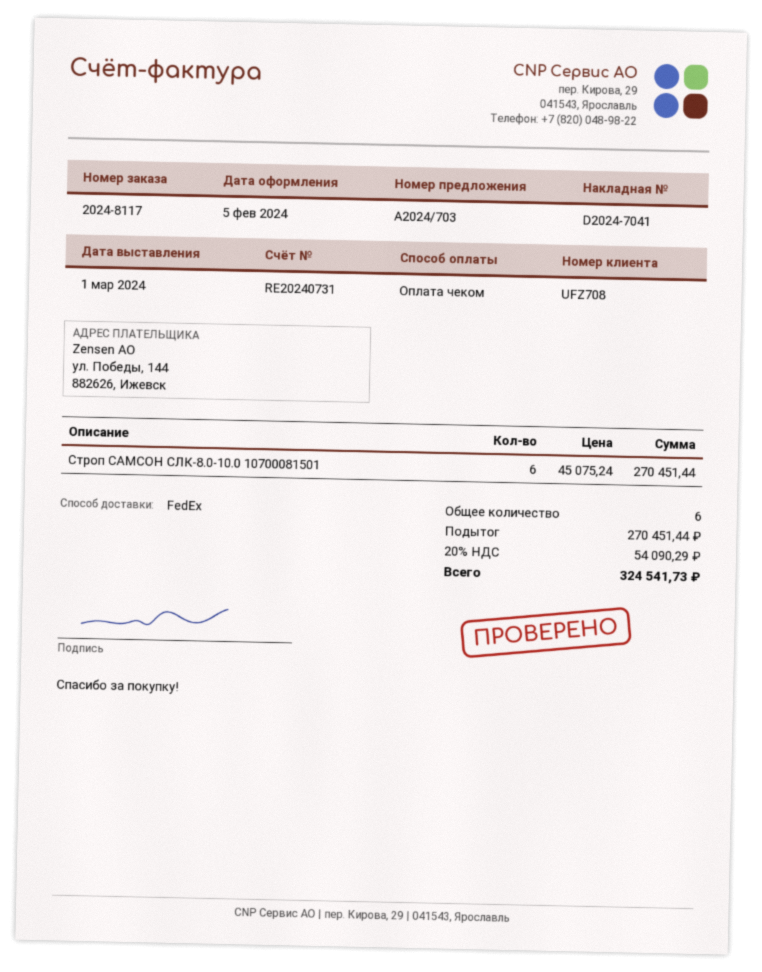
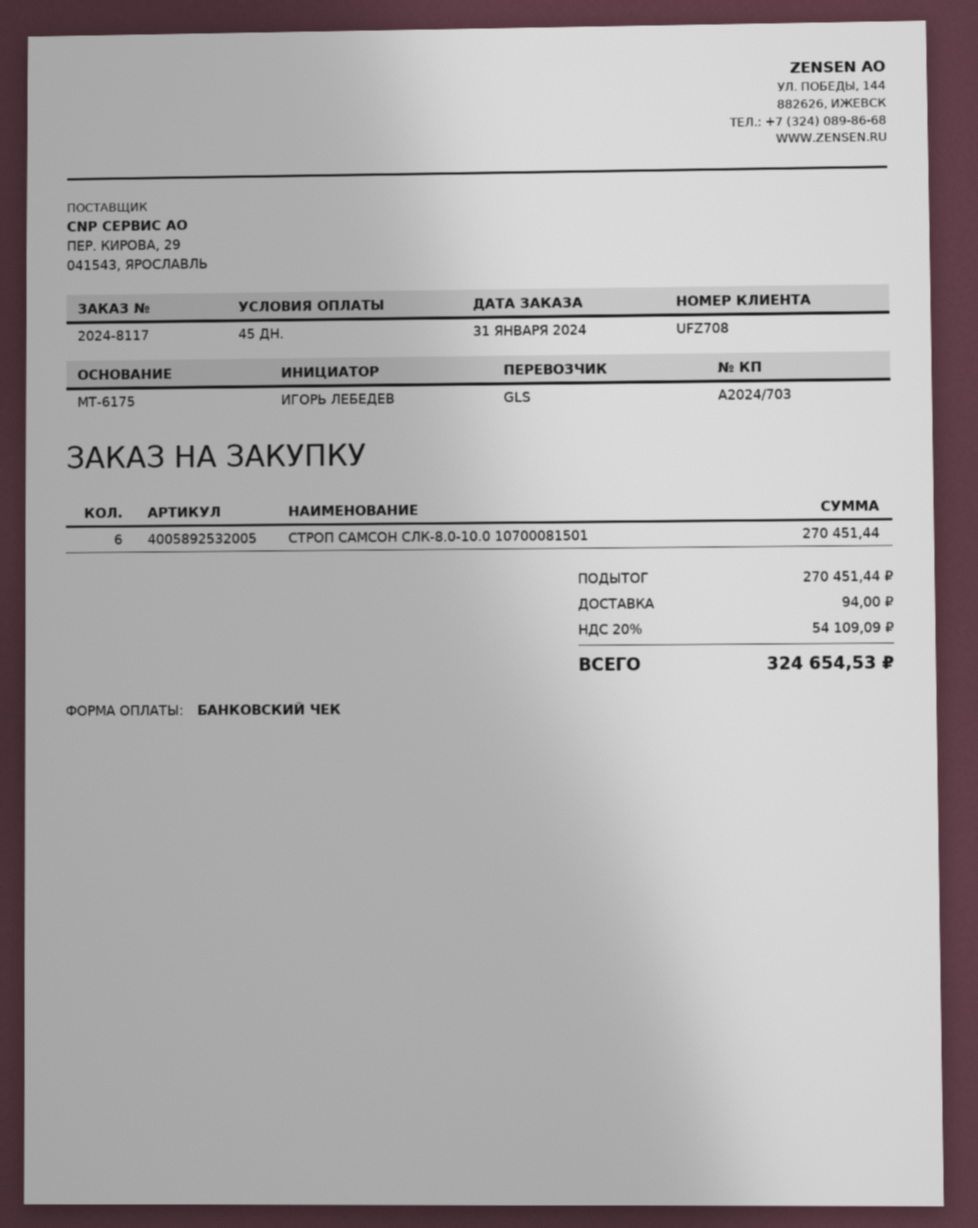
order date: 2024-02-05 -> 2024-01-31
shipping method: FedEx -> GLS
shipping: none -> 94.00
tax: 20% = 54090.29 -> 20% = 54109.09
total: 324541.73 -> 324654.53

